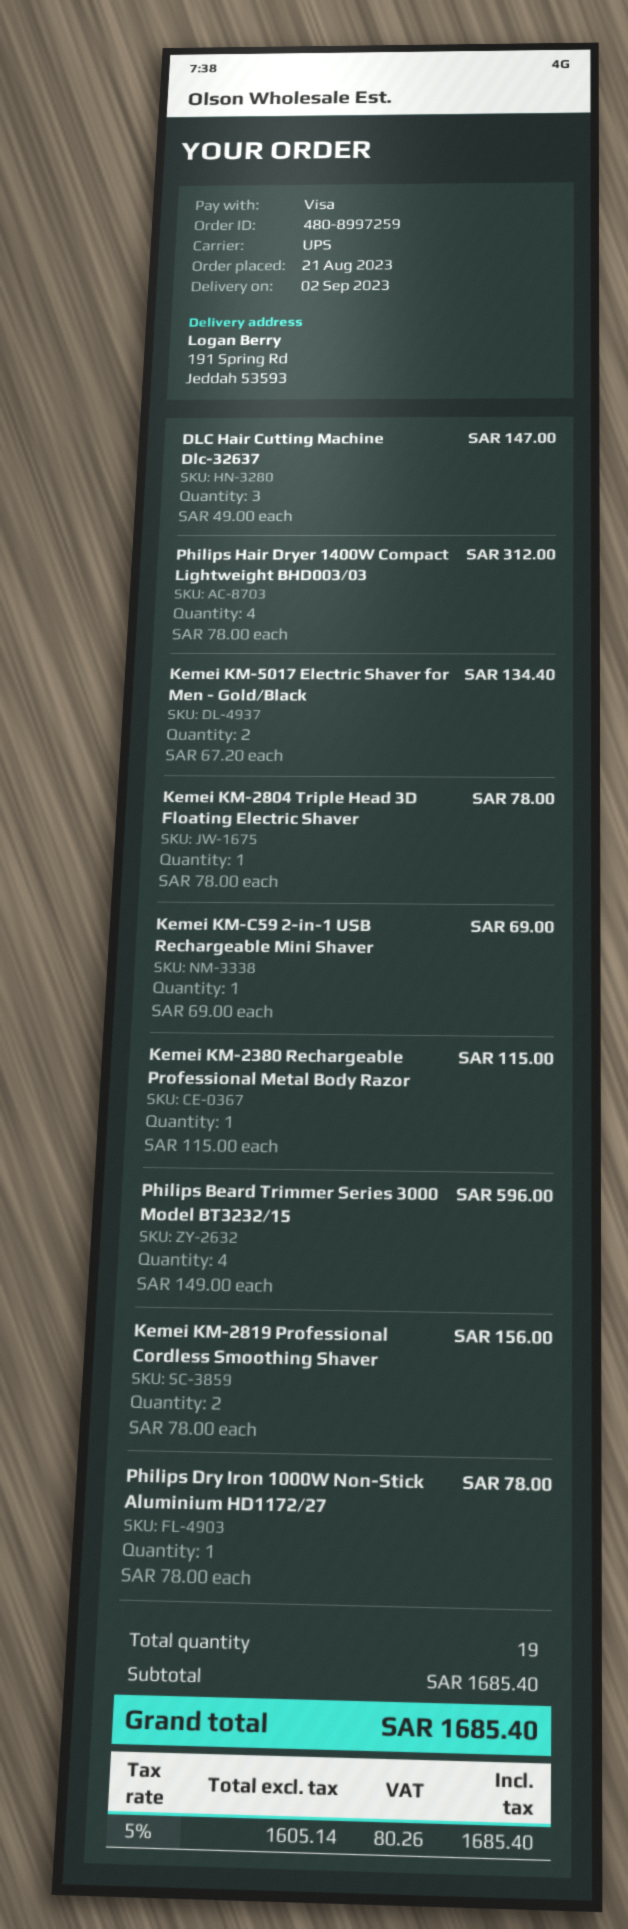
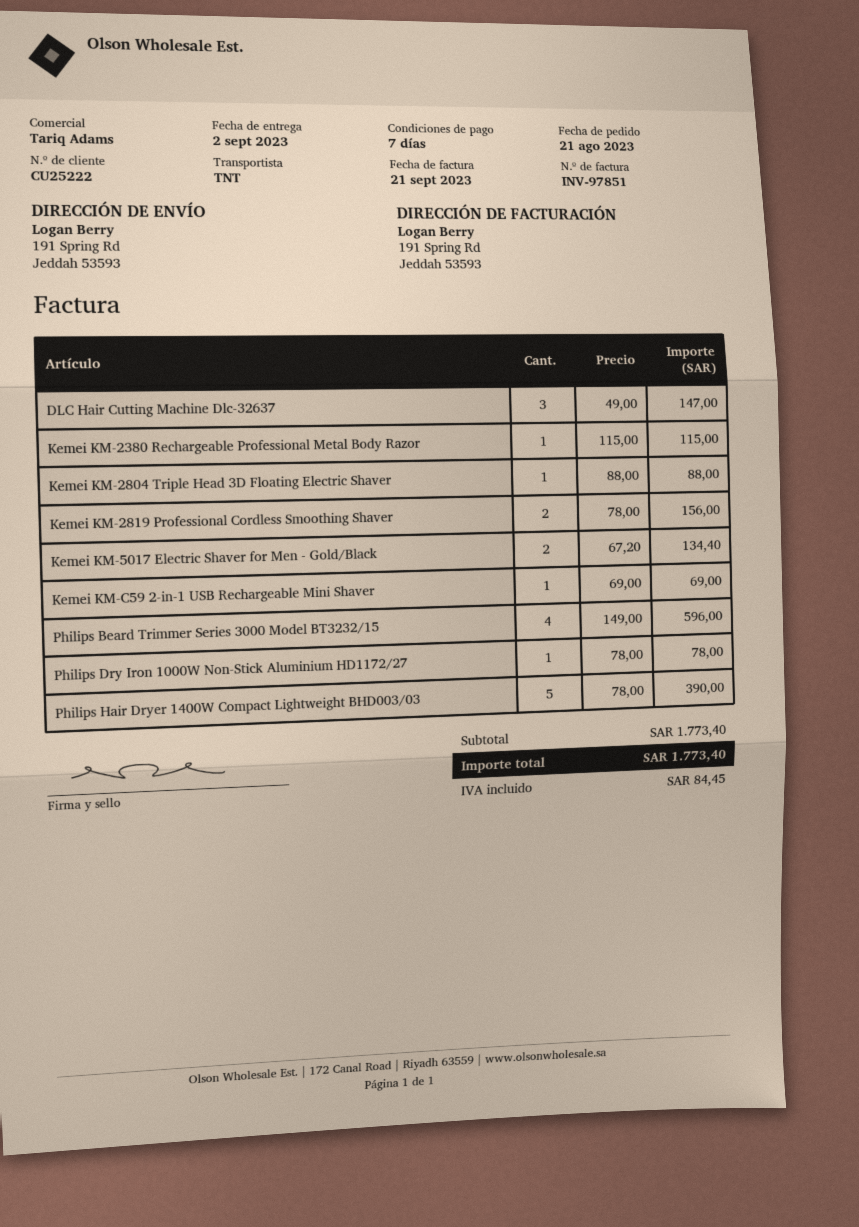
shipping method: UPS -> TNT
Philips Hair Dryer 1400W Compact Lightweight BHD003/03: 4 x 78.00 = 312.00 -> 5 x 78.00 = 390.00
Kemei KM-2804 Triple Head 3D Floating Electric Shaver: 1 x 78.00 = 78.00 -> 1 x 88.00 = 88.00
subtotal: 1685.40 -> 1773.40
tax: 80.26 -> 84.45
total: 1685.40 -> 1773.40

